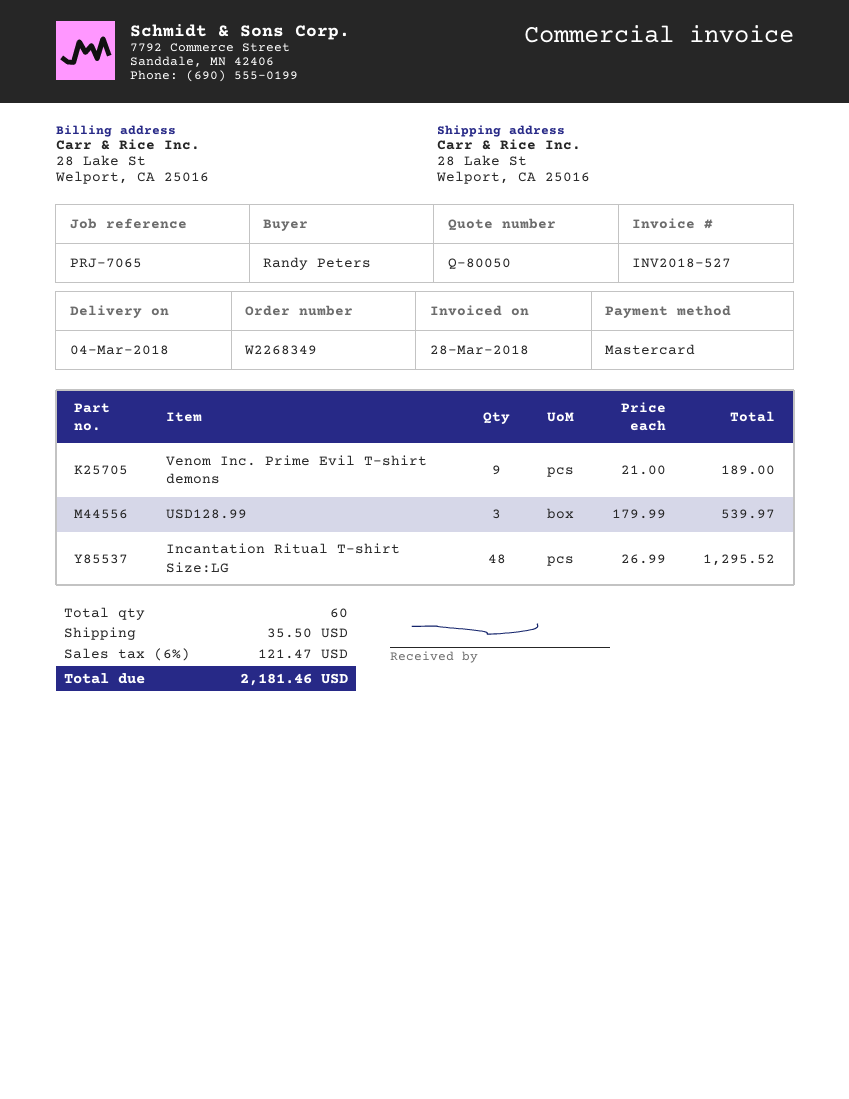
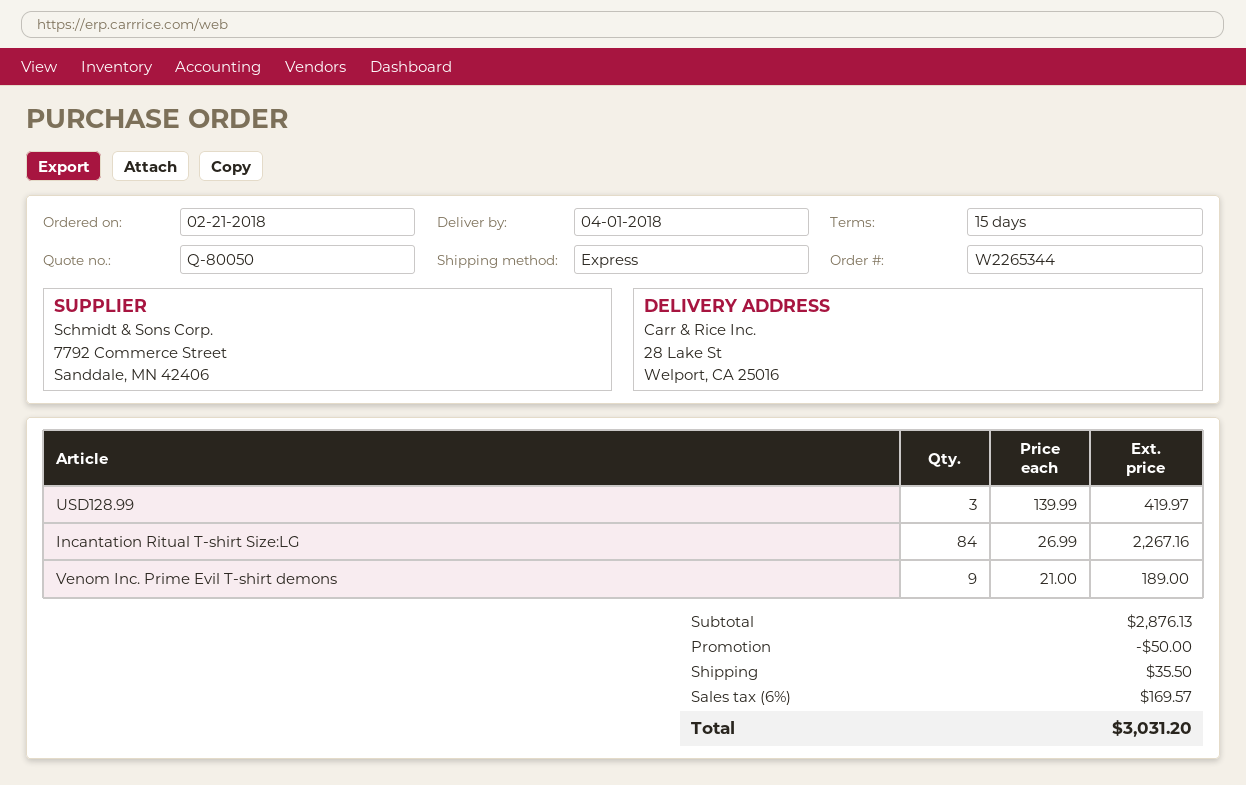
order number: W2268349 -> W2265344
delivery date: 2018-03-04 -> 2018-04-01
USD128.99: 3 x 179.99 = 539.97 -> 3 x 139.99 = 419.97
Incantation Ritual T-shirt Size:LG: 48 x 26.99 = 1295.52 -> 84 x 26.99 = 2267.16
discount: none -> 50.00
tax: 6% = 121.47 -> 6% = 169.57
total: 2181.46 -> 3031.20

